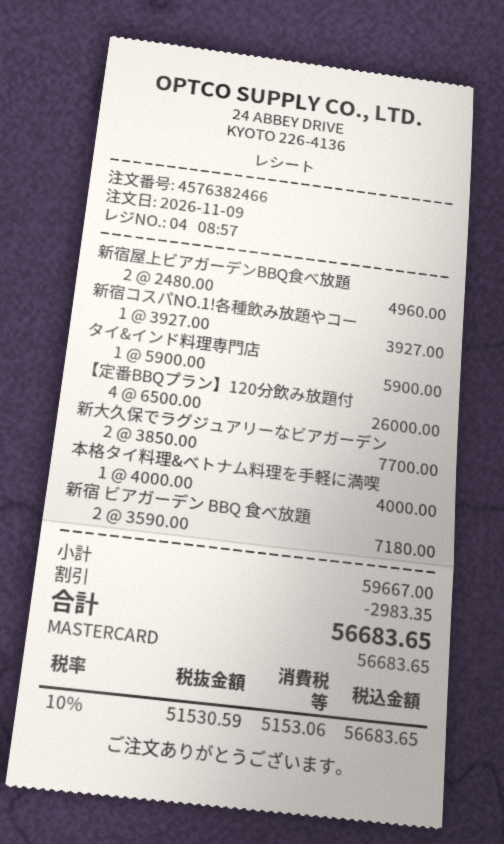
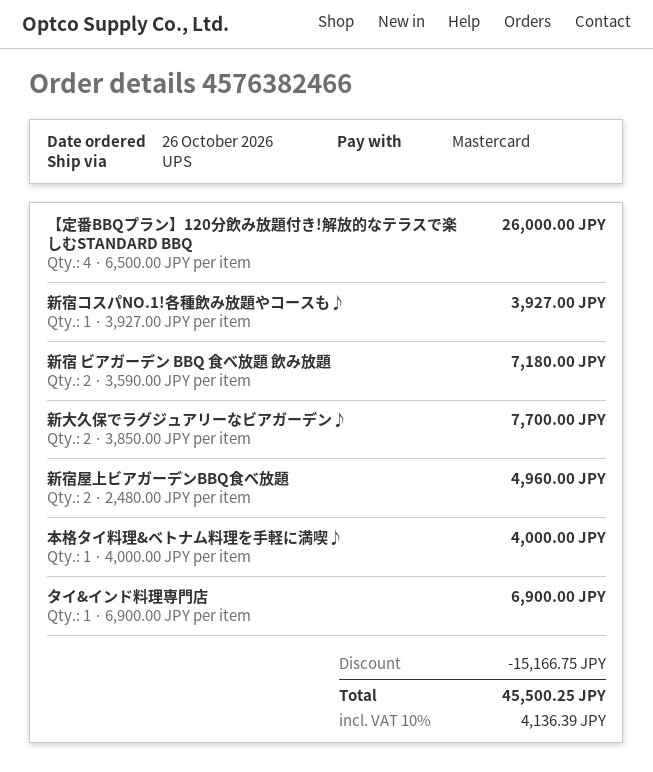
order date: 2026-11-09 -> 2026-10-26
タイ&インド料理専門店: 1 x 5900.00 = 5900.00 -> 1 x 6900.00 = 6900.00
discount: 2983.35 -> 15166.75
tax: 10% = 5153.06 -> 10% = 4136.39
total: 56683.65 -> 45500.25

